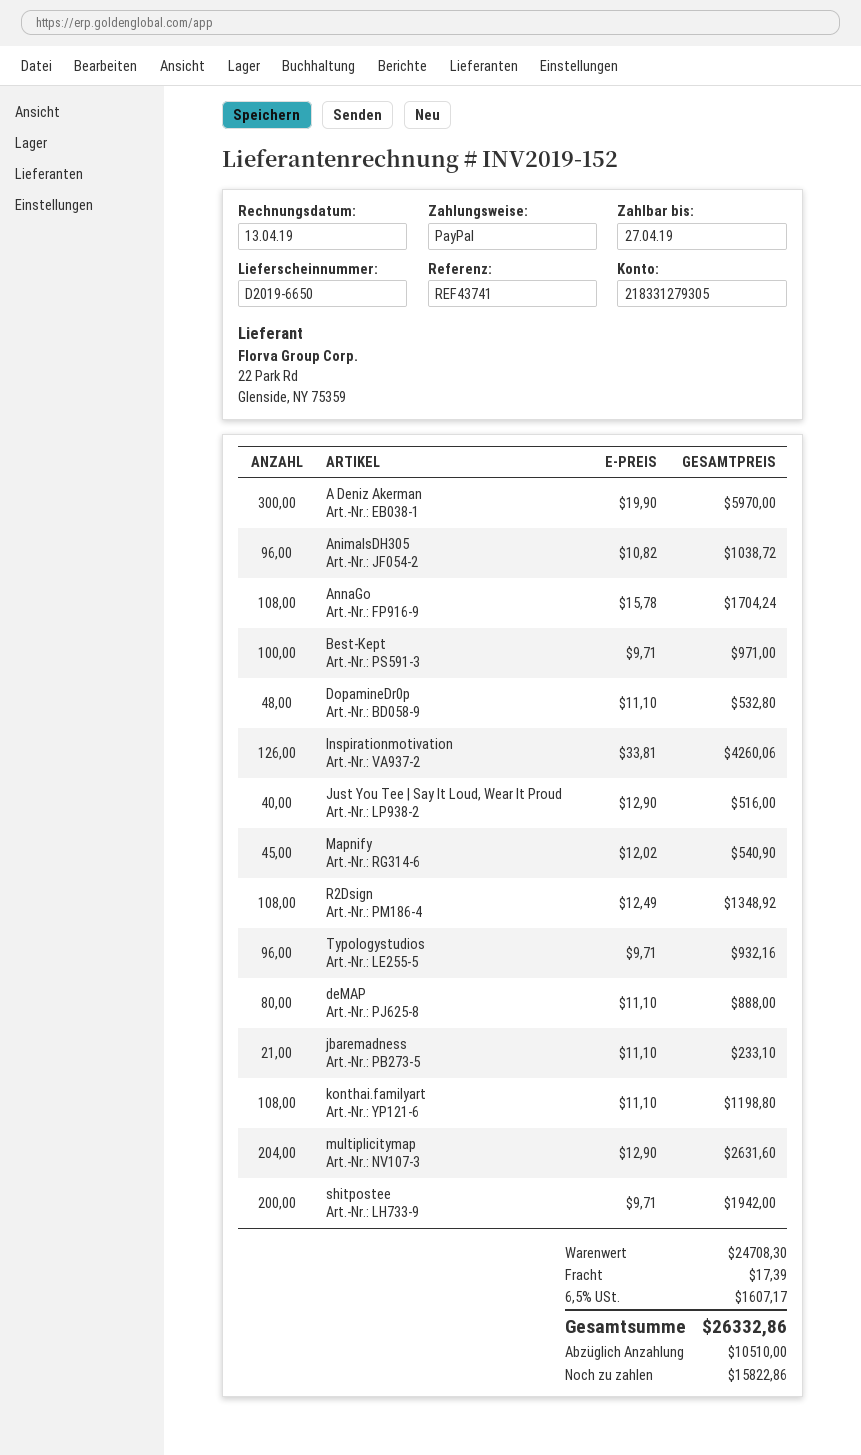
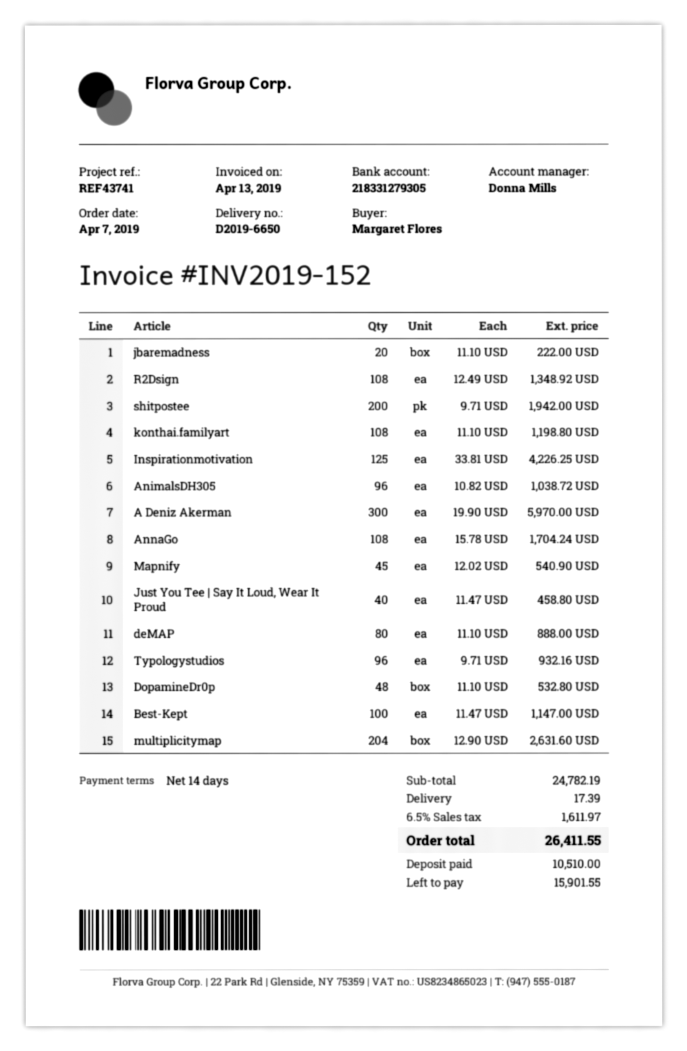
Best-Kept: 100 x 9.71 = 971.00 -> 100 x 11.47 = 1147.00
Inspirationmotivation: 126 x 33.81 = 4260.06 -> 125 x 33.81 = 4226.25
Just You Tee | Say It Loud, Wear It Proud: 40 x 12.90 = 516.00 -> 40 x 11.47 = 458.80
jbaremadness: 21 x 11.10 = 233.10 -> 20 x 11.10 = 222.00
subtotal: 24708.30 -> 24782.19
tax: 6.5% = 1607.17 -> 6.5% = 1611.97
total: 26332.86 -> 26411.55
balance: 15822.86 -> 15901.55

